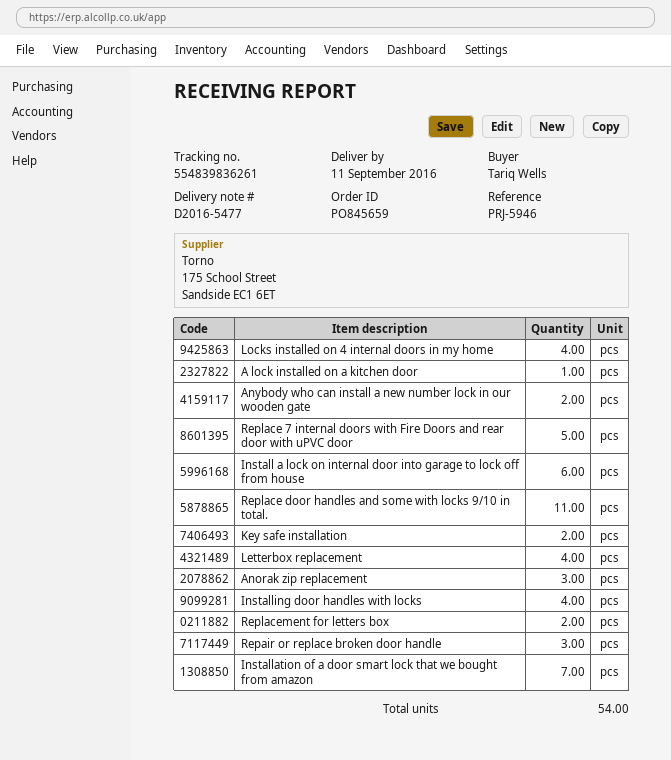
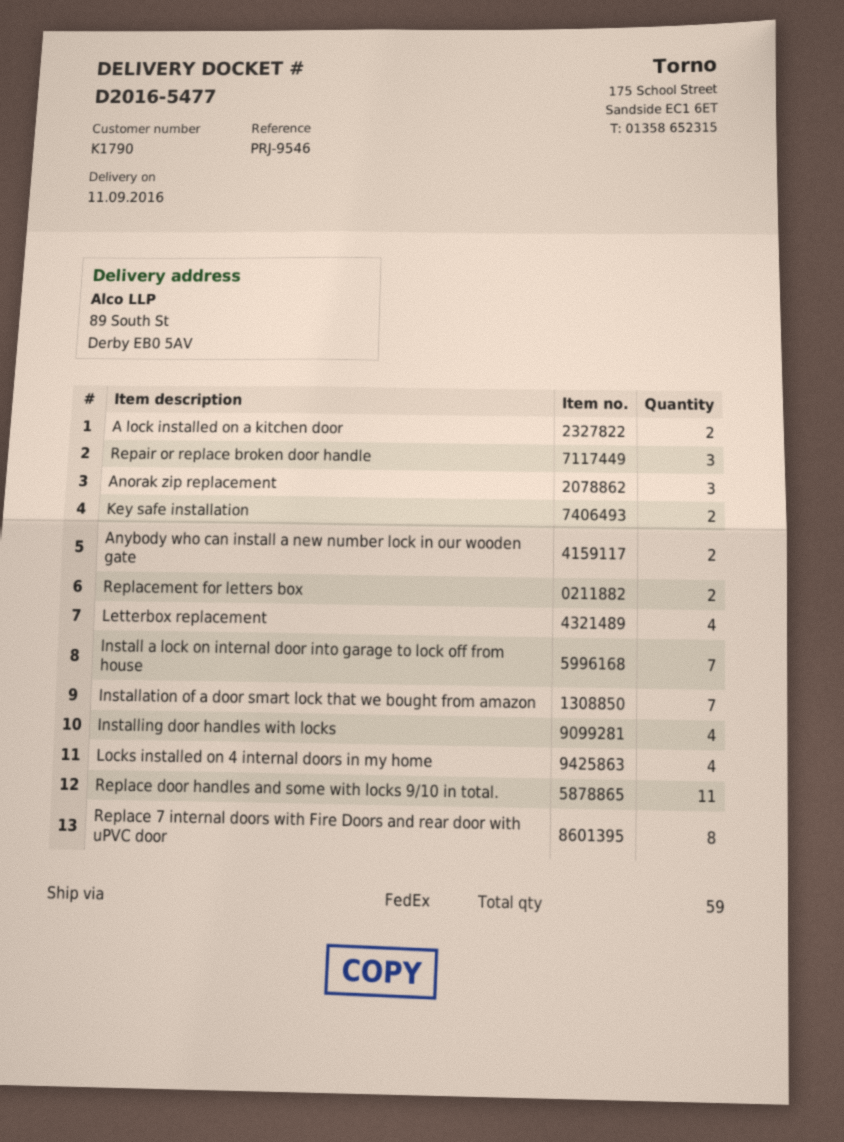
reference: PRJ-5946 -> PRJ-9546
A lock installed on a kitchen door: 1 -> 2
Replace 7 internal doors with Fire Doors and rear door with uPVC door: 5 -> 8
Install a lock on internal door into garage to lock off from house: 6 -> 7
total quantity: 54 -> 59

